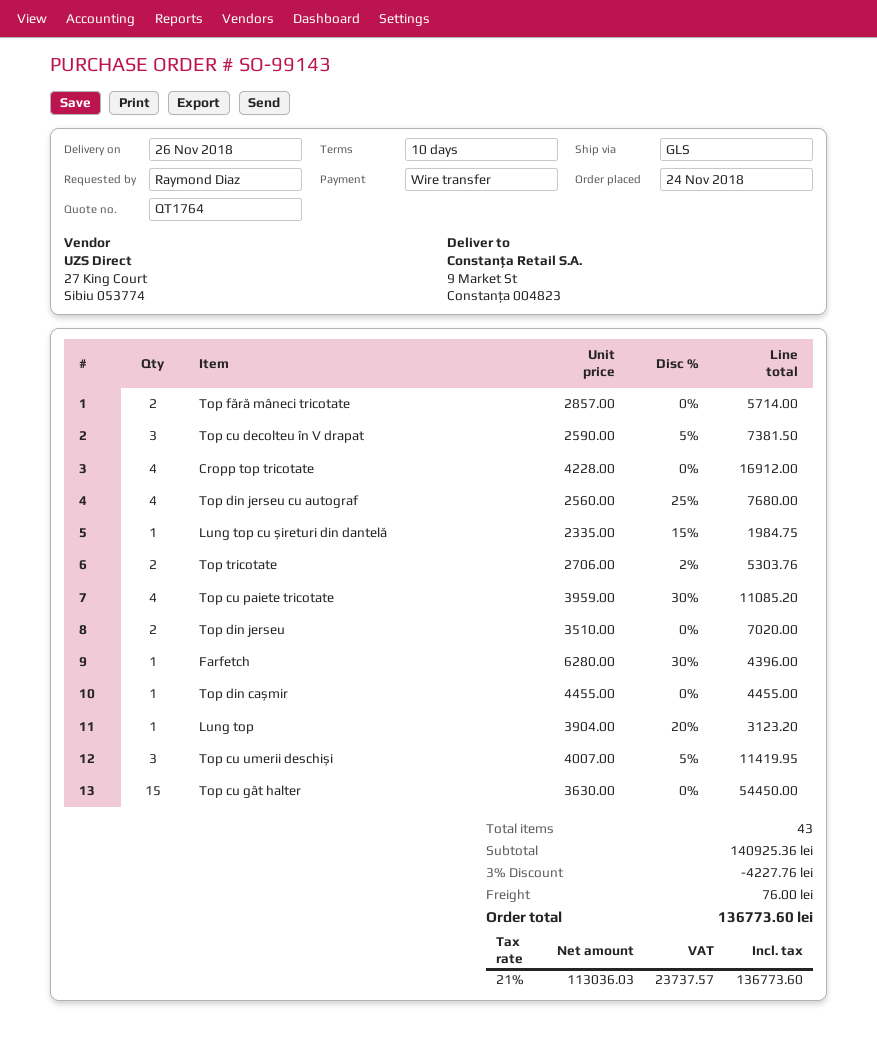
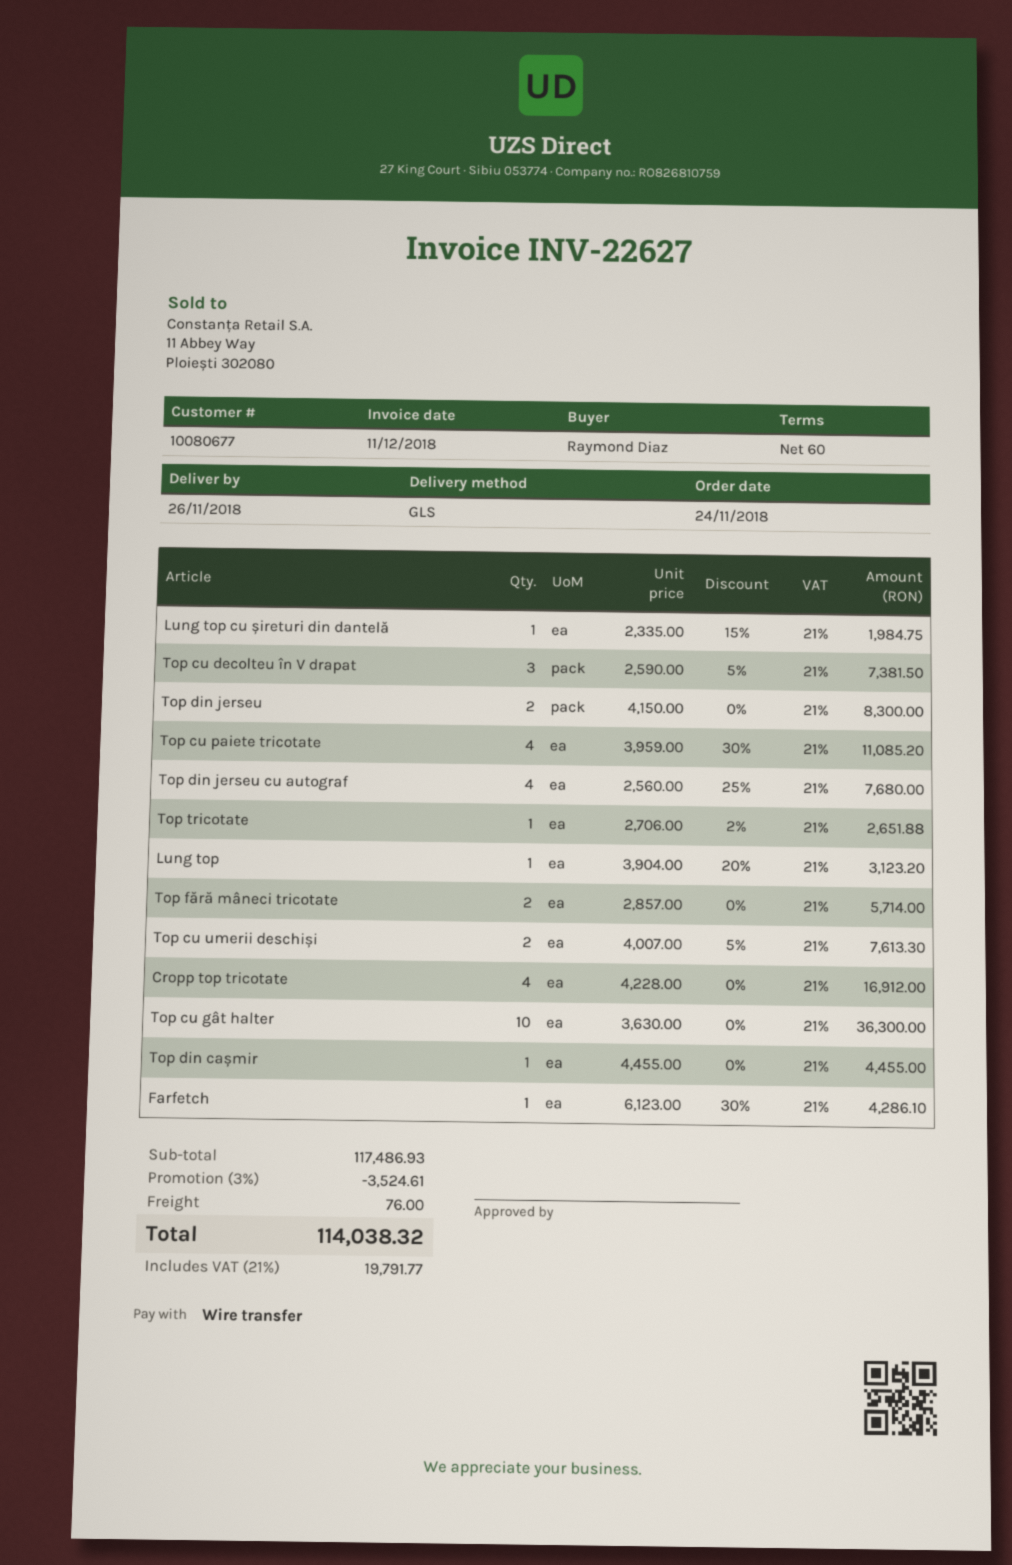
payment terms: 10 days -> 60 days
Top tricotate: 2 x 2706.00 - 2% = 5303.76 -> 1 x 2706.00 - 2% = 2651.88
Top din jerseu: 2 x 3510.00 = 7020.00 -> 2 x 4150.00 = 8300.00
Farfetch: 1 x 6280.00 - 30% = 4396.00 -> 1 x 6123.00 - 30% = 4286.10
Top cu umerii deschiși: 3 x 4007.00 - 5% = 11419.95 -> 2 x 4007.00 - 5% = 7613.30
Top cu gât halter: 15 x 3630.00 = 54450.00 -> 10 x 3630.00 = 36300.00
subtotal: 140925.36 -> 117486.93
discount: 3% = 4227.76 -> 3% = 3524.61
tax: 21% = 23737.57 -> 21% = 19791.77
total: 136773.60 -> 114038.32

